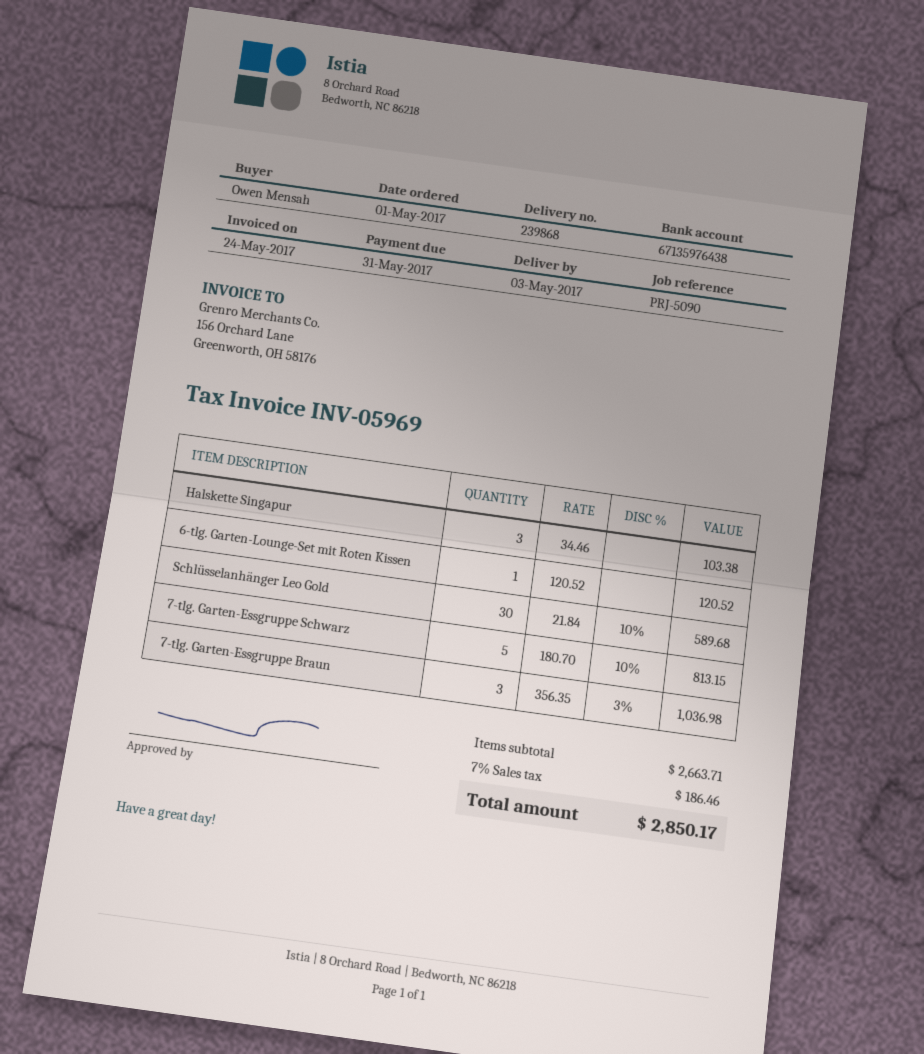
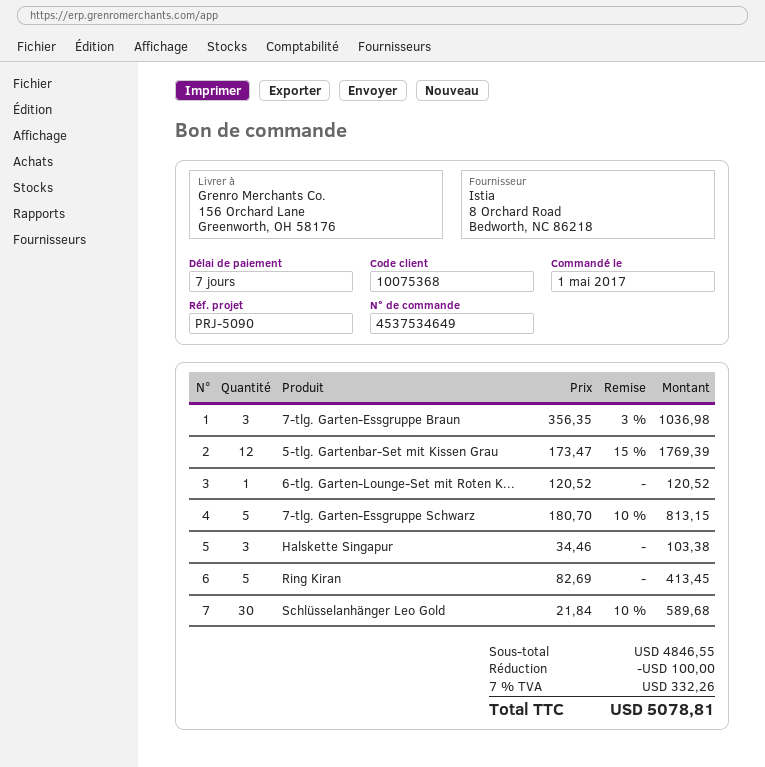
5-tlg. Gartenbar-Set mit Kissen Grau: none -> 12 x 173.47 - 15% = 1769.39
Ring Kiran: none -> 5 x 82.69 = 413.45
subtotal: 2663.71 -> 4846.55
discount: none -> 100.00
tax: 7% = 186.46 -> 7% = 332.26
total: 2850.17 -> 5078.81

